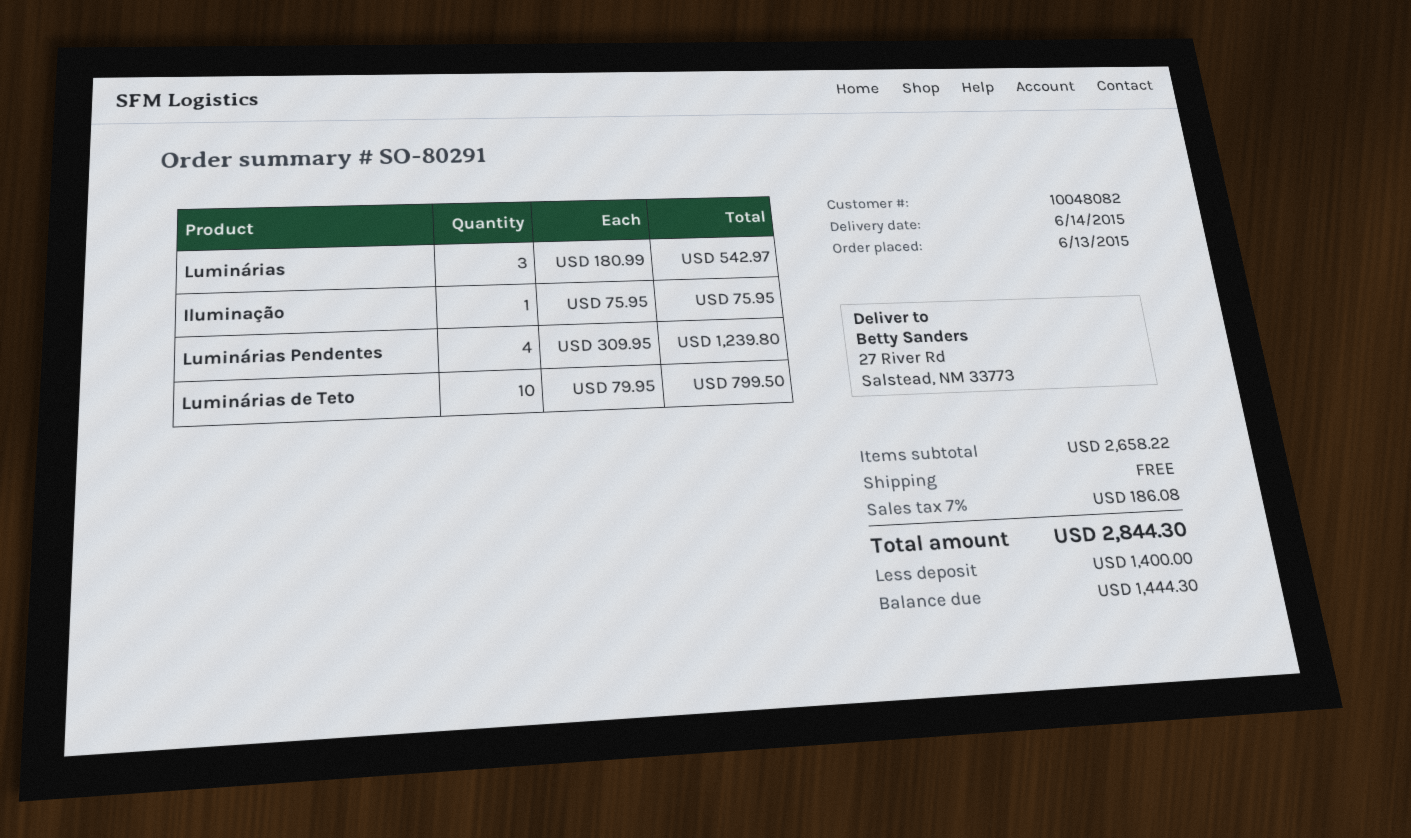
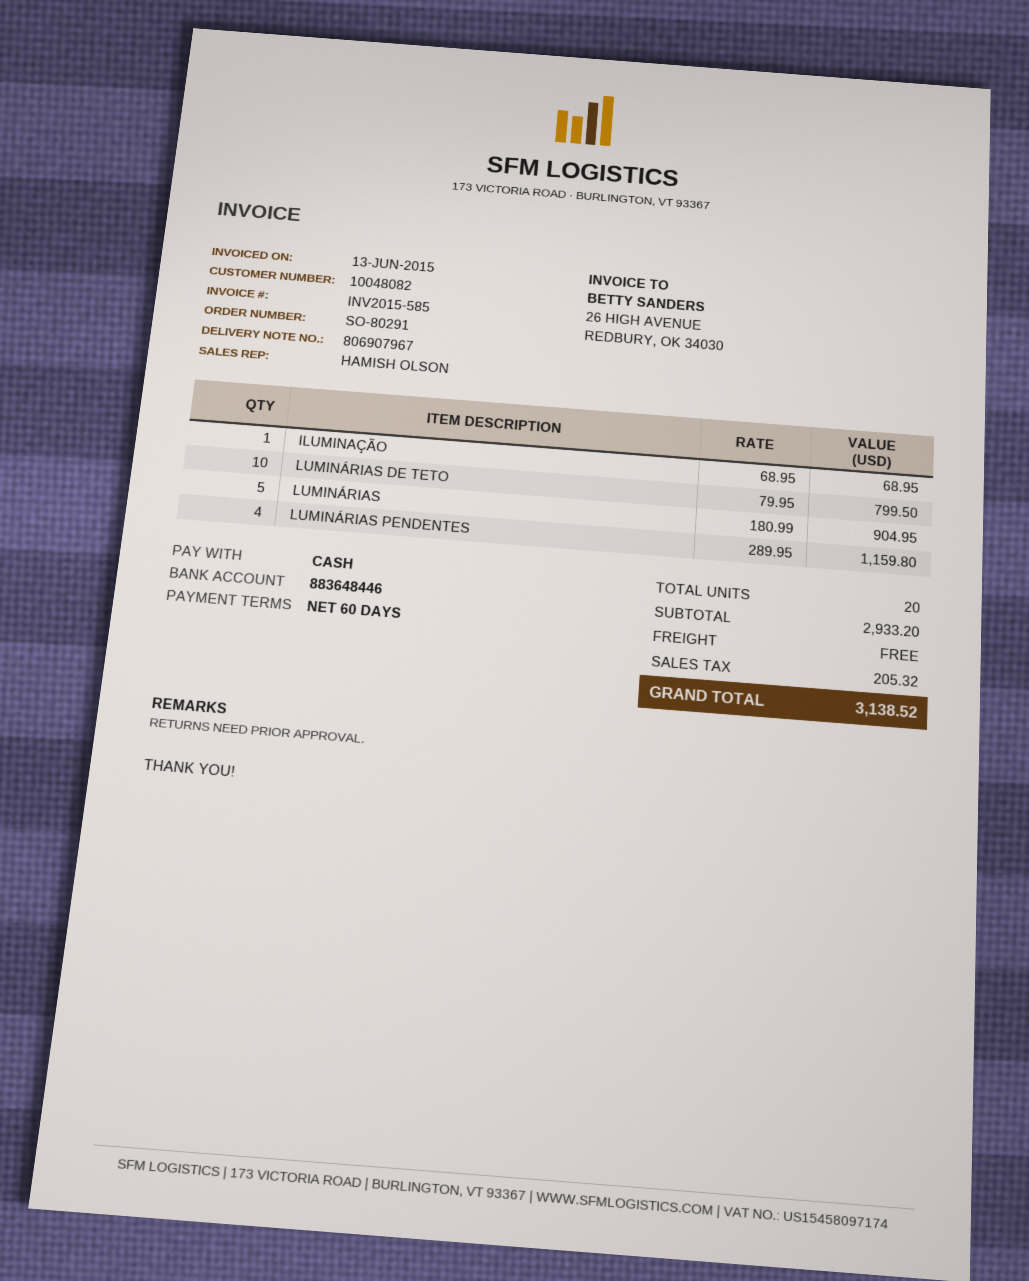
Luminárias: 3 x 180.99 = 542.97 -> 5 x 180.99 = 904.95
Iluminação: 1 x 75.95 = 75.95 -> 1 x 68.95 = 68.95
Luminárias Pendentes: 4 x 309.95 = 1239.80 -> 4 x 289.95 = 1159.80
subtotal: 2658.22 -> 2933.20
tax: 186.08 -> 205.32
total: 2844.30 -> 3138.52

